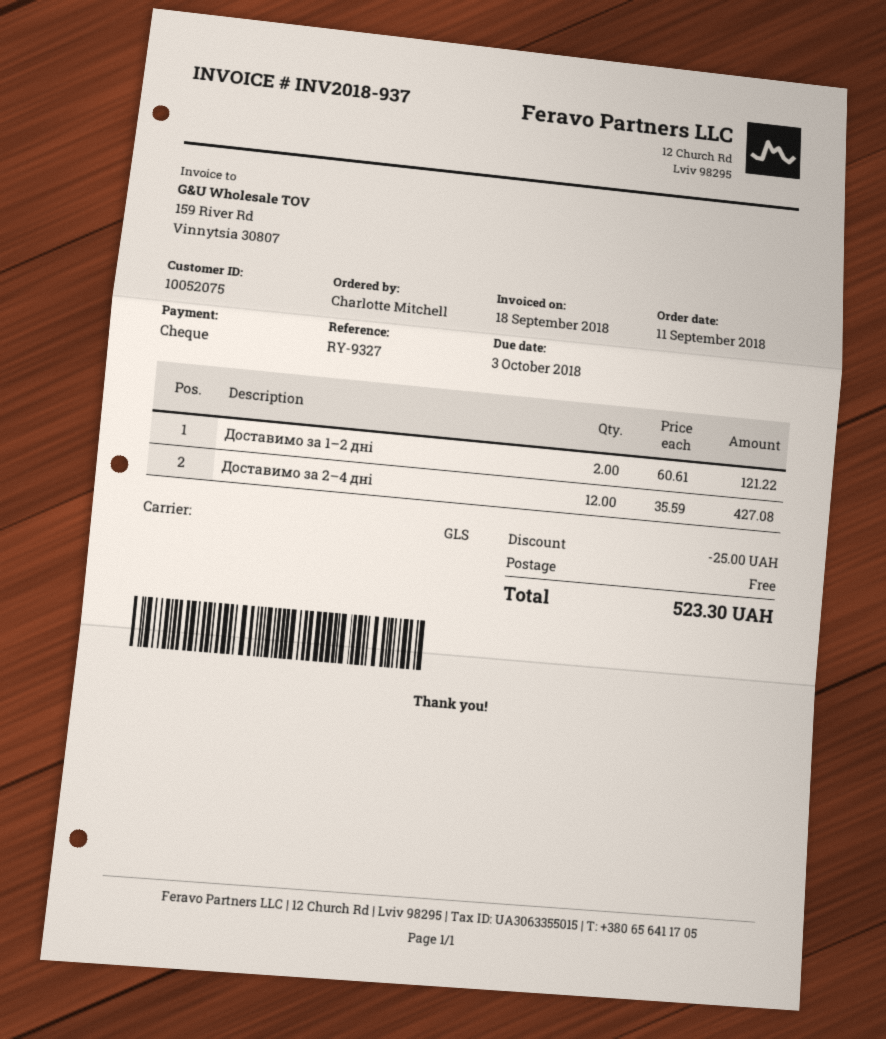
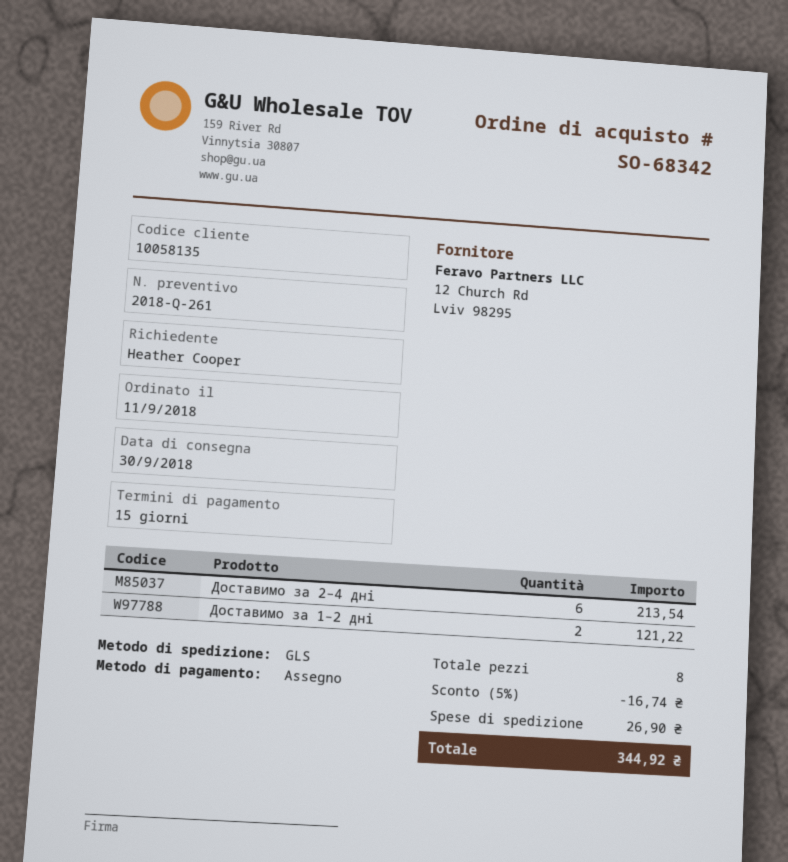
customer number: 10052075 -> 10058135
ordered by: Charlotte Mitchell -> Heather Cooper
Доставимо за 2–4 дні: 12 for 427.08 -> 6 for 213.54
discount: 25.00 -> 16.74
shipping: 0.00 -> 26.90
total: 523.30 -> 344.92

